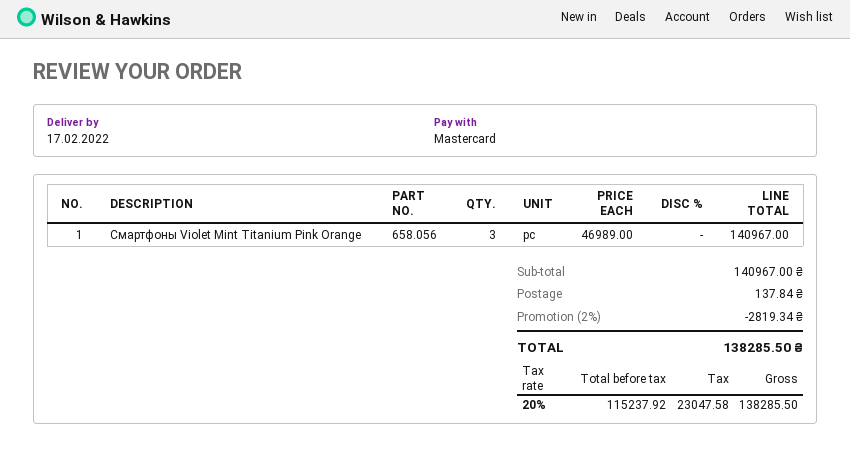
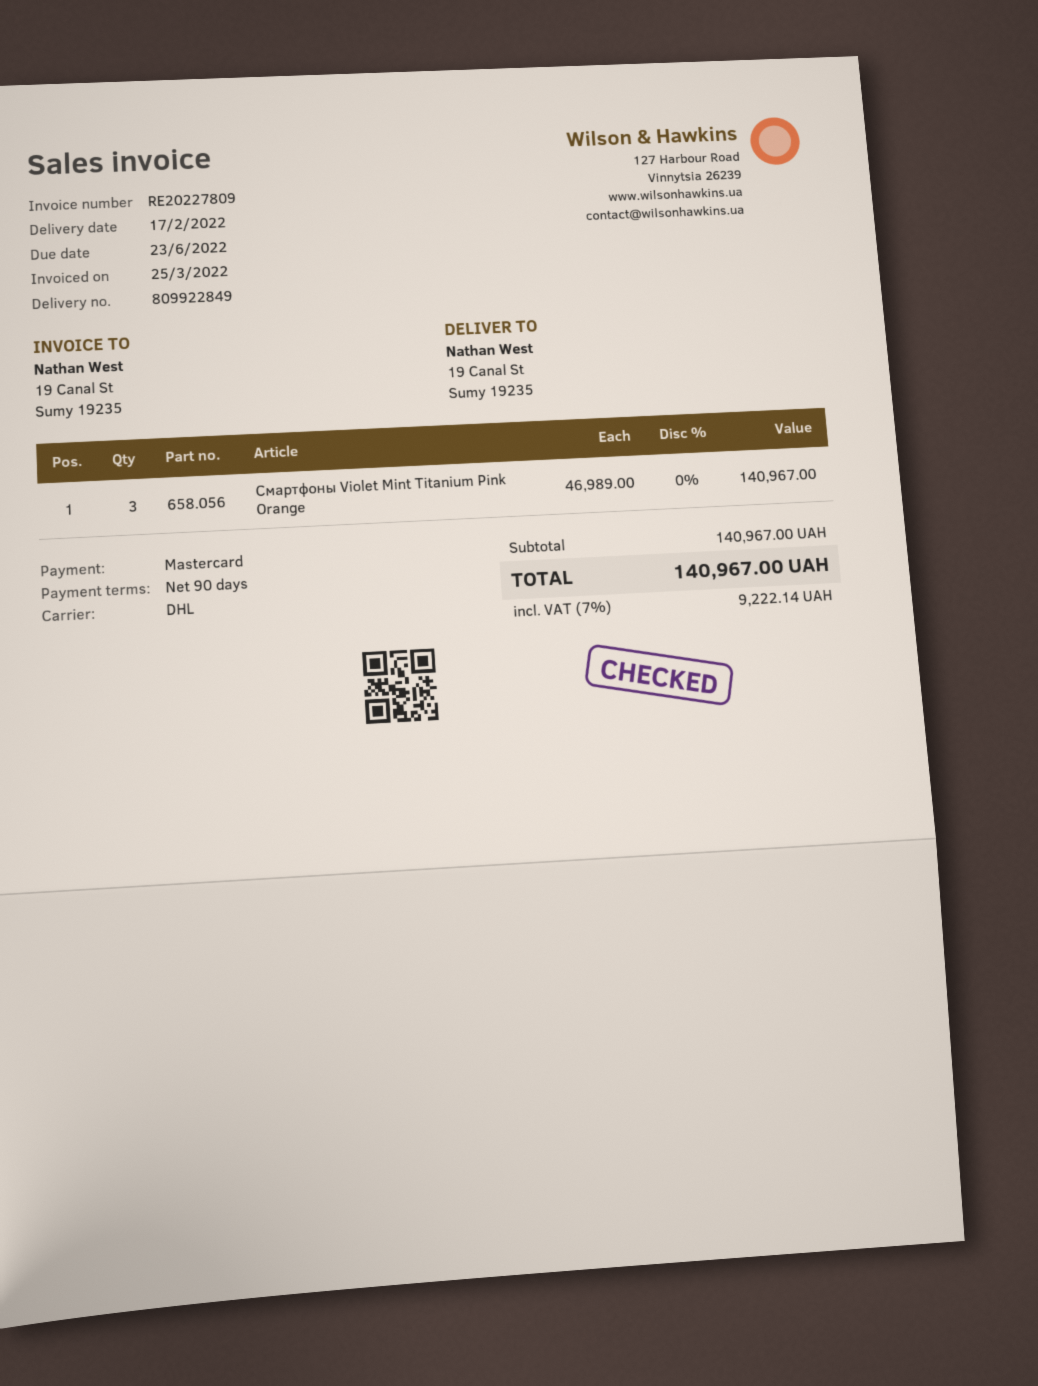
discount: 2% = 2819.34 -> none
shipping: 137.84 -> none
tax: 20% = 23047.58 -> 7% = 9222.14
total: 138285.50 -> 140967.00

